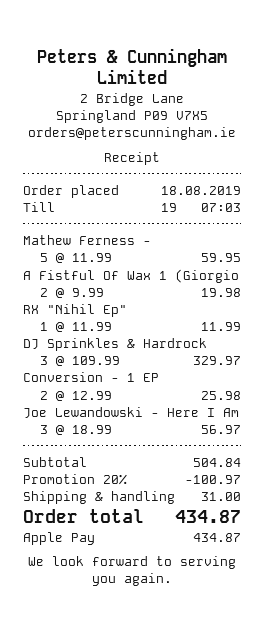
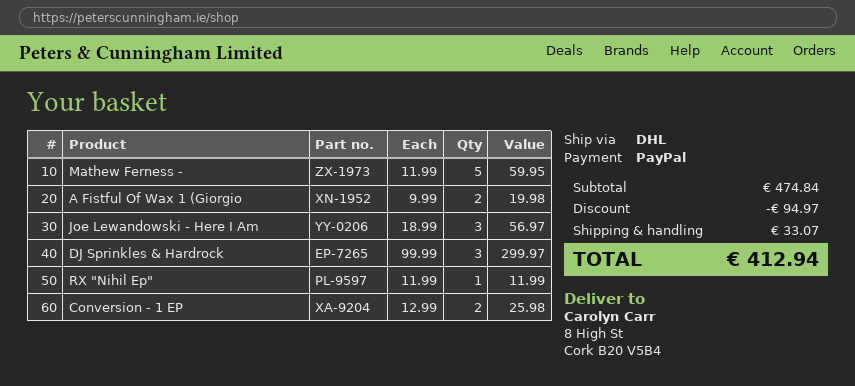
payment method: Apple Pay -> PayPal
DJ Sprinkles & Hardrock: 3 x 109.99 = 329.97 -> 3 x 99.99 = 299.97
subtotal: 504.84 -> 474.84
discount: 100.97 -> 94.97
shipping: 31.00 -> 33.07
total: 434.87 -> 412.94

